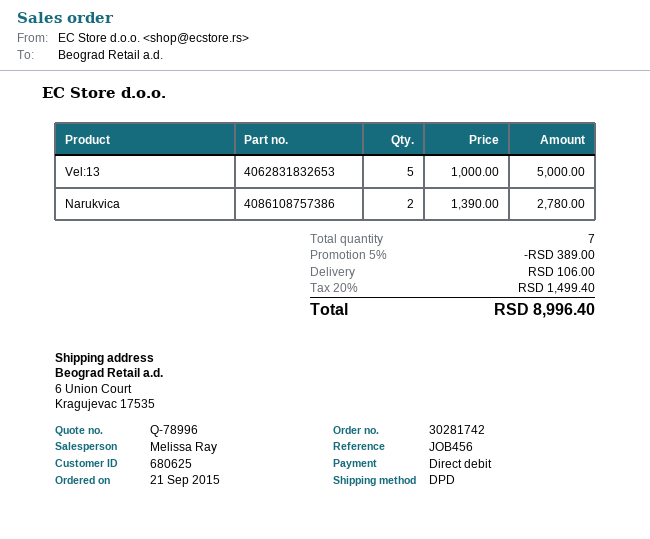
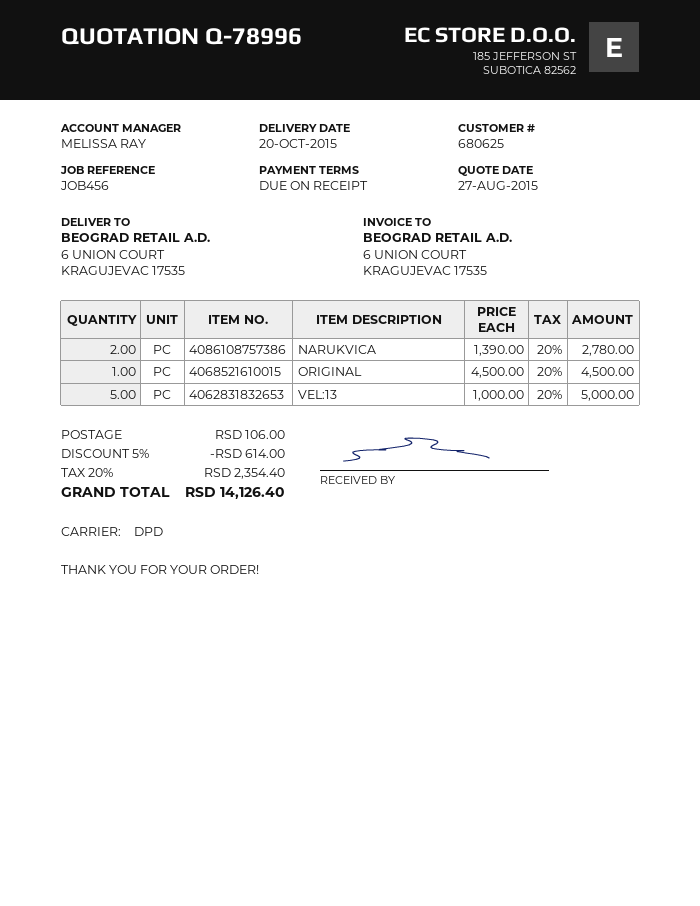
ORIGINAL: none -> 1 x 4500.00 = 4500.00
discount: 5% = 389.00 -> 5% = 614.00
tax: 20% = 1499.40 -> 20% = 2354.40
total: 8996.40 -> 14126.40

